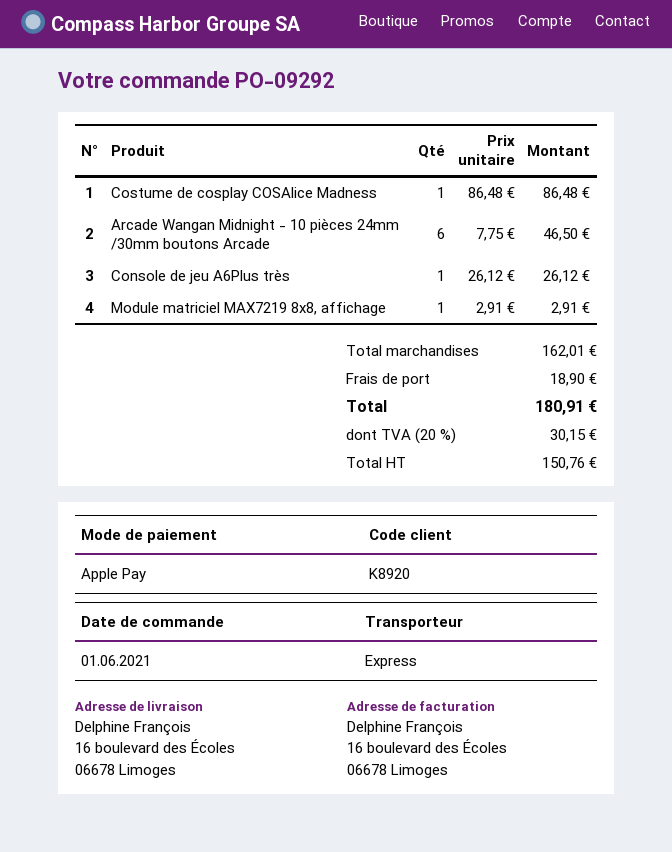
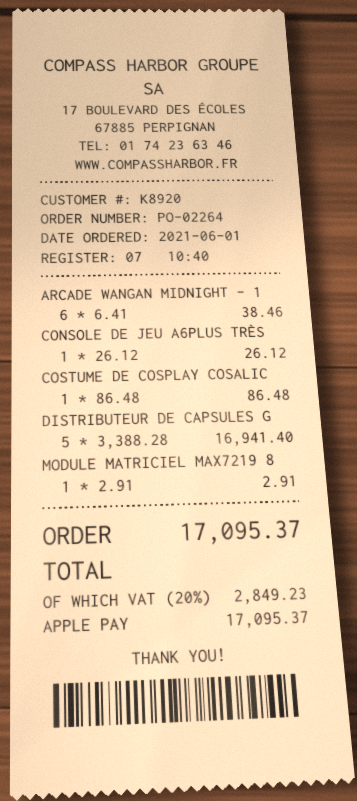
order number: PO-09292 -> PO-02264
Arcade Wangan Midnight - 10 pièces 24mm /30mm boutons Arcade: 6 x 7.75 = 46.50 -> 6 x 6.41 = 38.46
DISTRIBUTEUR DE CAPSULES G: none -> 5 x 3388.28 = 16941.40
shipping: 18.90 -> none
tax: 20% = 30.15 -> 20% = 2849.23
total: 180.91 -> 17095.37

